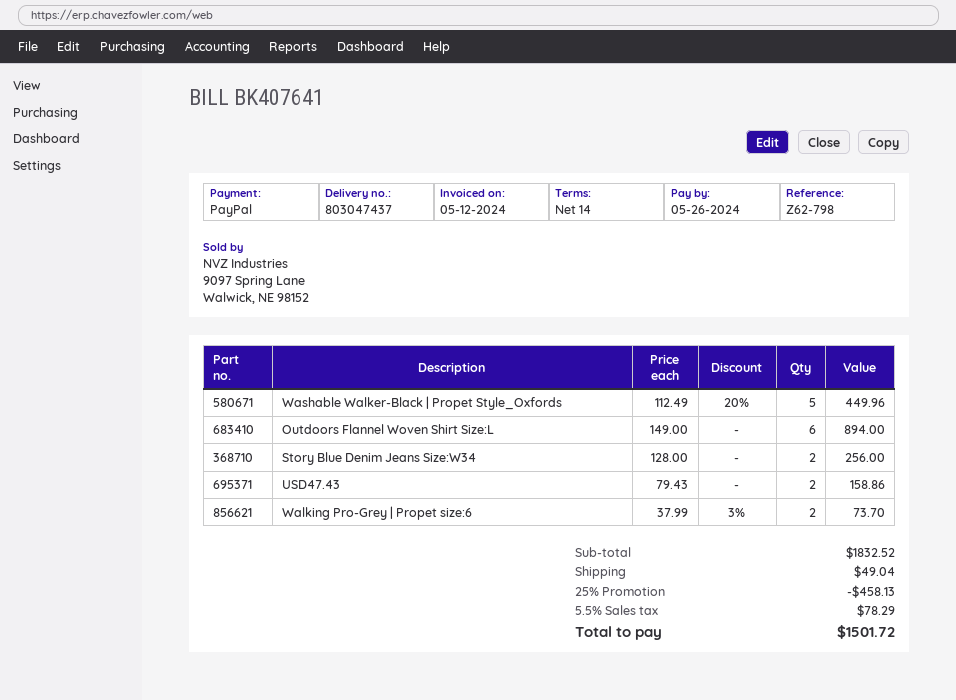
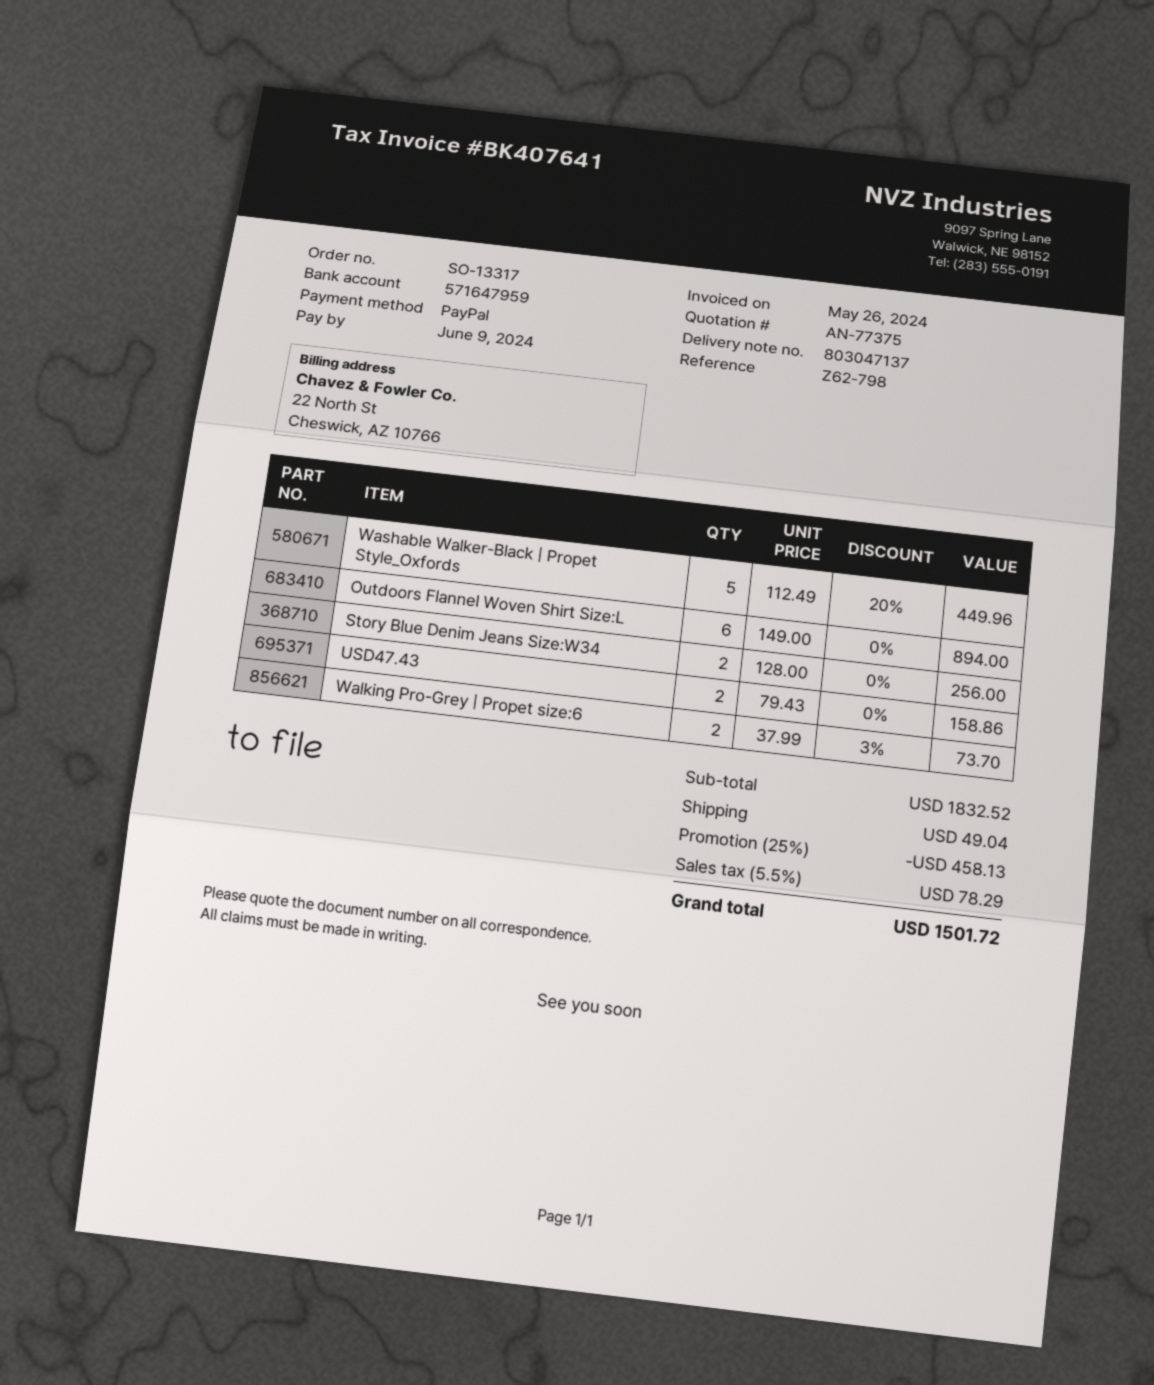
delivery note number: 803047437 -> 803047137
invoice date: 2024-05-12 -> 2024-05-26
due date: 2024-05-26 -> 2024-06-09

